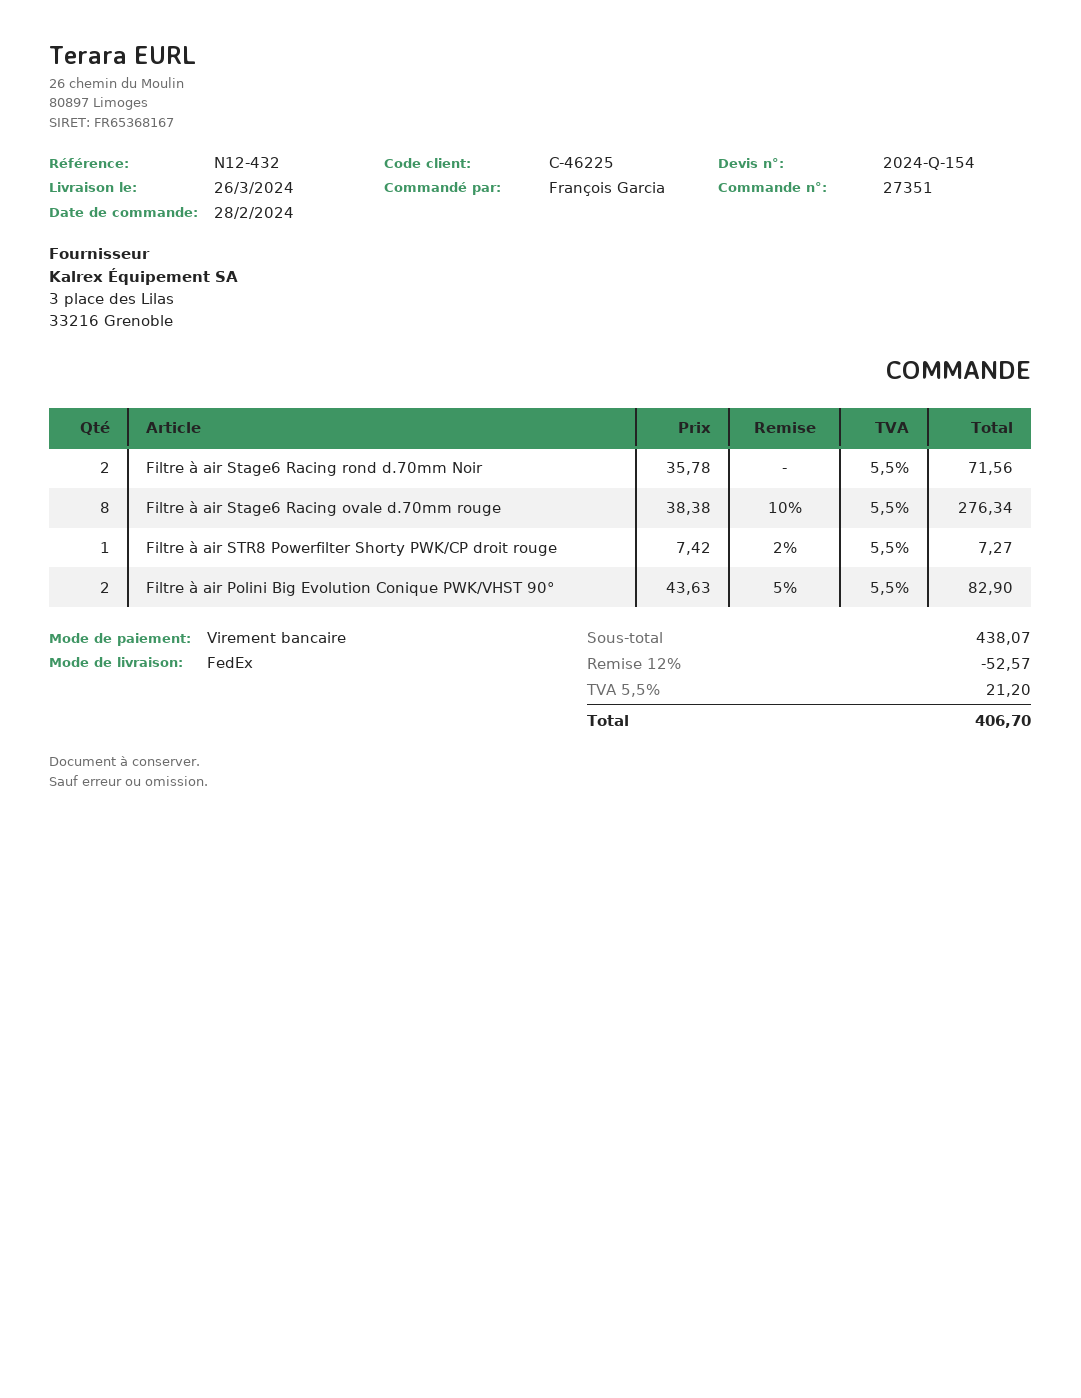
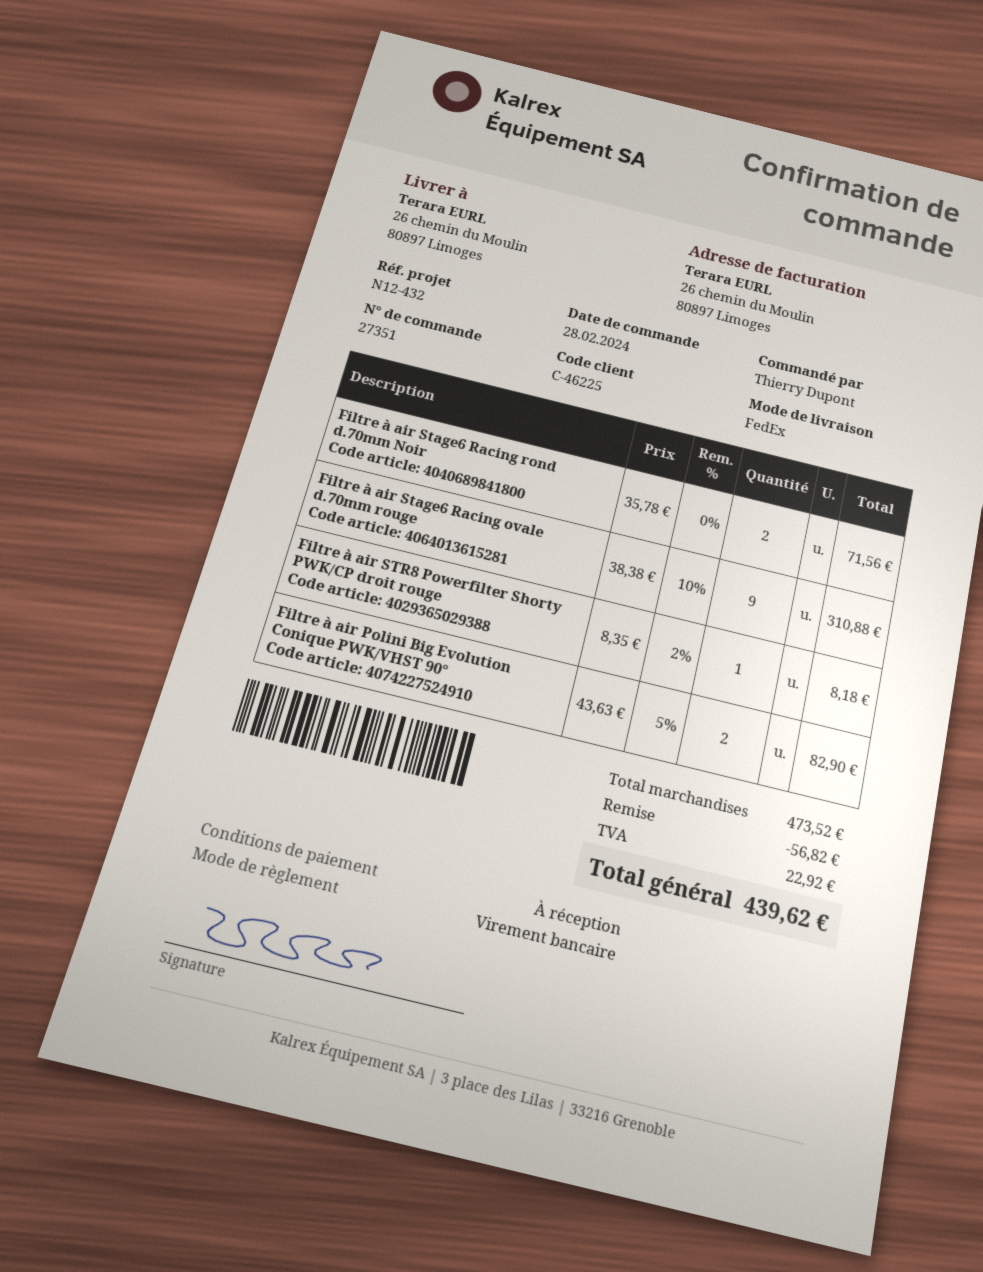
ordered by: François Garcia -> Thierry Dupont
Filtre à air Stage6 Racing ovale d.70mm rouge: 8 x 38.38 - 10% = 276.34 -> 9 x 38.38 - 10% = 310.88
Filtre à air STR8 Powerfilter Shorty PWK/CP droit rouge: 1 x 7.42 - 2% = 7.27 -> 1 x 8.35 - 2% = 8.18
subtotal: 438.07 -> 473.52
discount: 52.57 -> 56.82
tax: 21.20 -> 22.92
total: 406.70 -> 439.62

